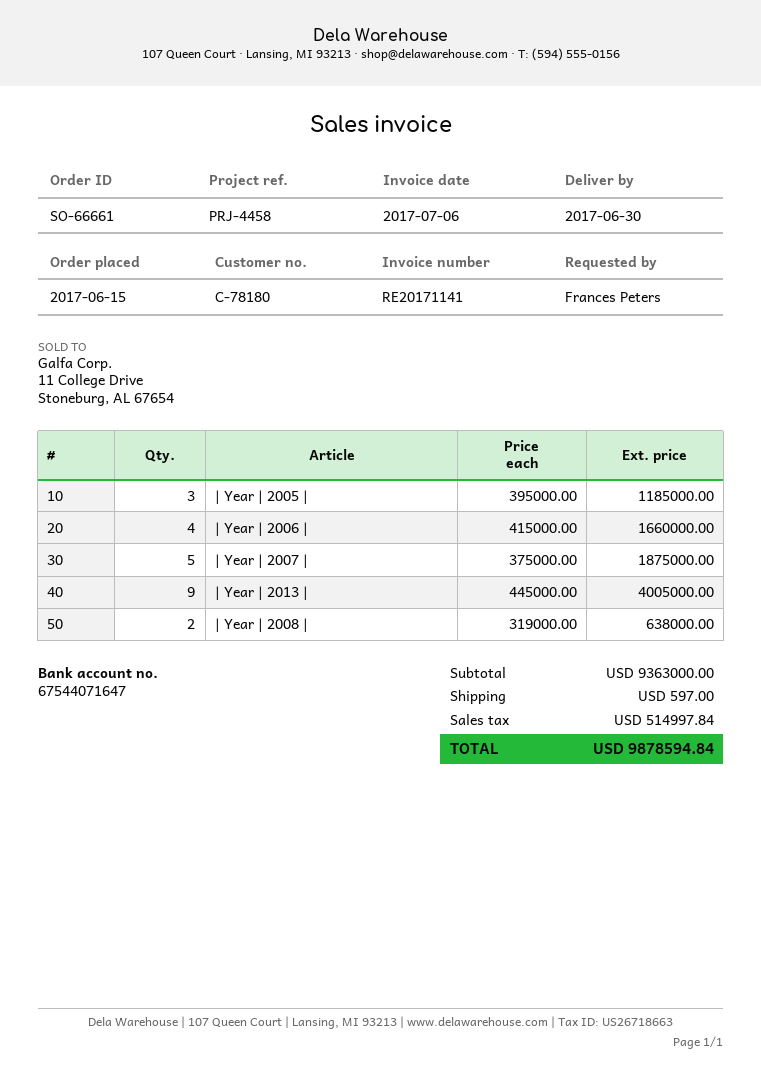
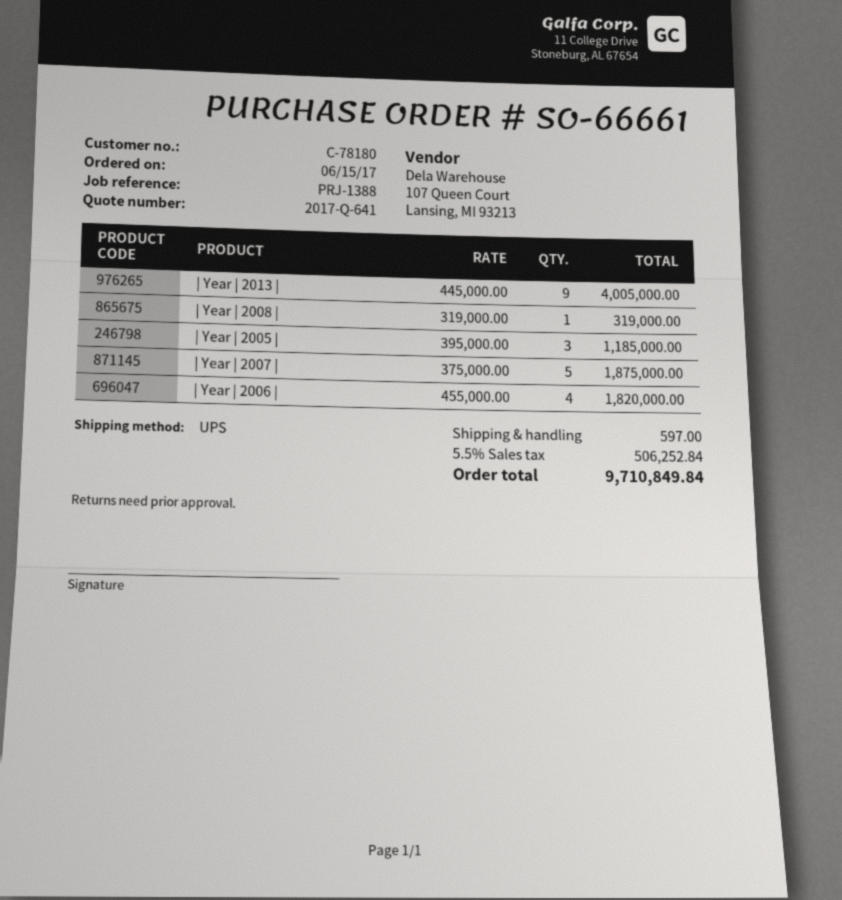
reference: PRJ-4458 -> PRJ-1388
| Year | 2006 |: 4 x 415000.00 = 1660000.00 -> 4 x 455000.00 = 1820000.00
| Year | 2008 |: 2 x 319000.00 = 638000.00 -> 1 x 319000.00 = 319000.00
tax: 514997.84 -> 506252.84
total: 9878594.84 -> 9710849.84

